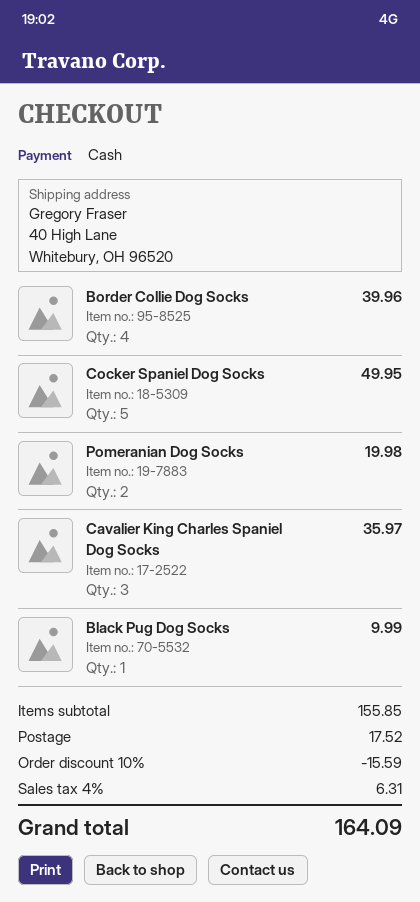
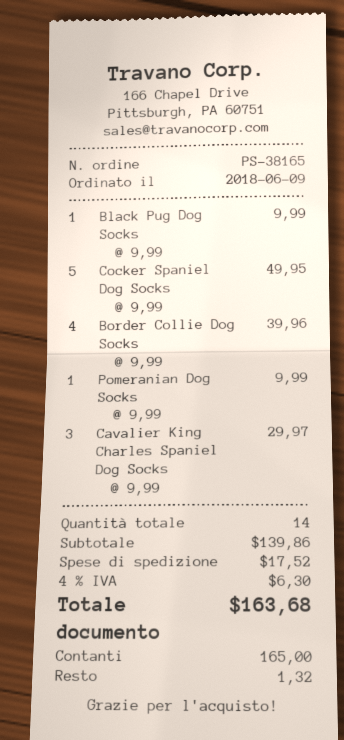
Pomeranian Dog Socks: 2 for 19.98 -> 1 for 9.99
Cavalier King Charles Spaniel Dog Socks: 3 for 35.97 -> 3 for 29.97
subtotal: 155.85 -> 139.86
discount: 10% = 15.59 -> none
tax: 4% = 6.31 -> 4% = 6.30
total: 164.09 -> 163.68

